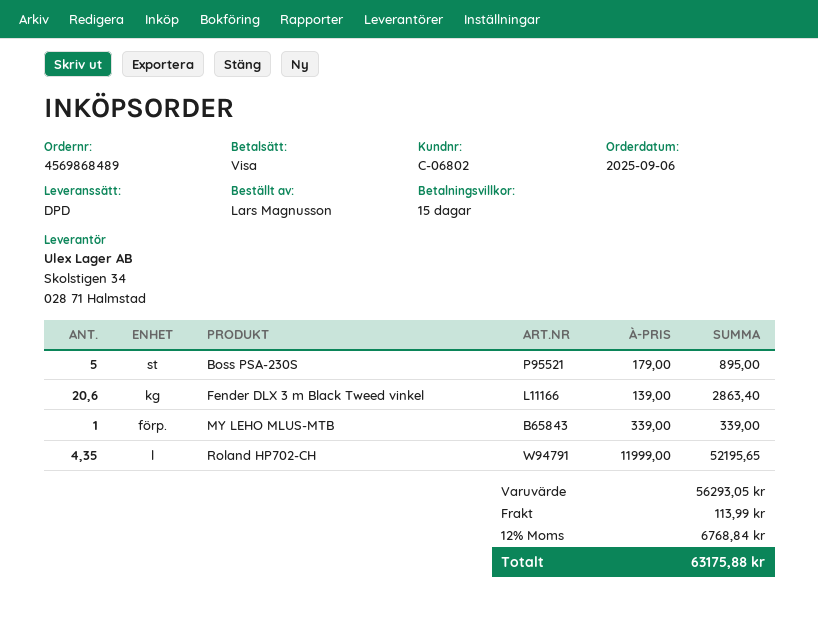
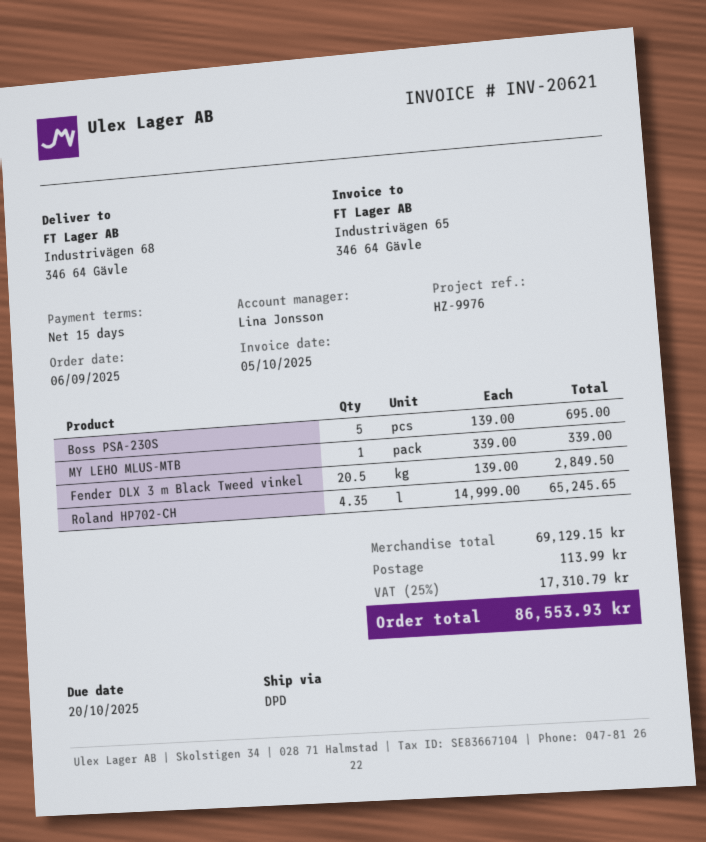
Boss PSA-230S: 5 x 179.00 = 895.00 -> 5 x 139.00 = 695.00
Fender DLX 3 m Black Tweed vinkel: 20.6 x 139.00 = 2863.40 -> 20.5 x 139.00 = 2849.50
Roland HP702-CH: 4.35 x 11999.00 = 52195.65 -> 4.35 x 14999.00 = 65245.65
subtotal: 56293.05 -> 69129.15
tax: 12% = 6768.84 -> 25% = 17310.79
total: 63175.88 -> 86553.93

